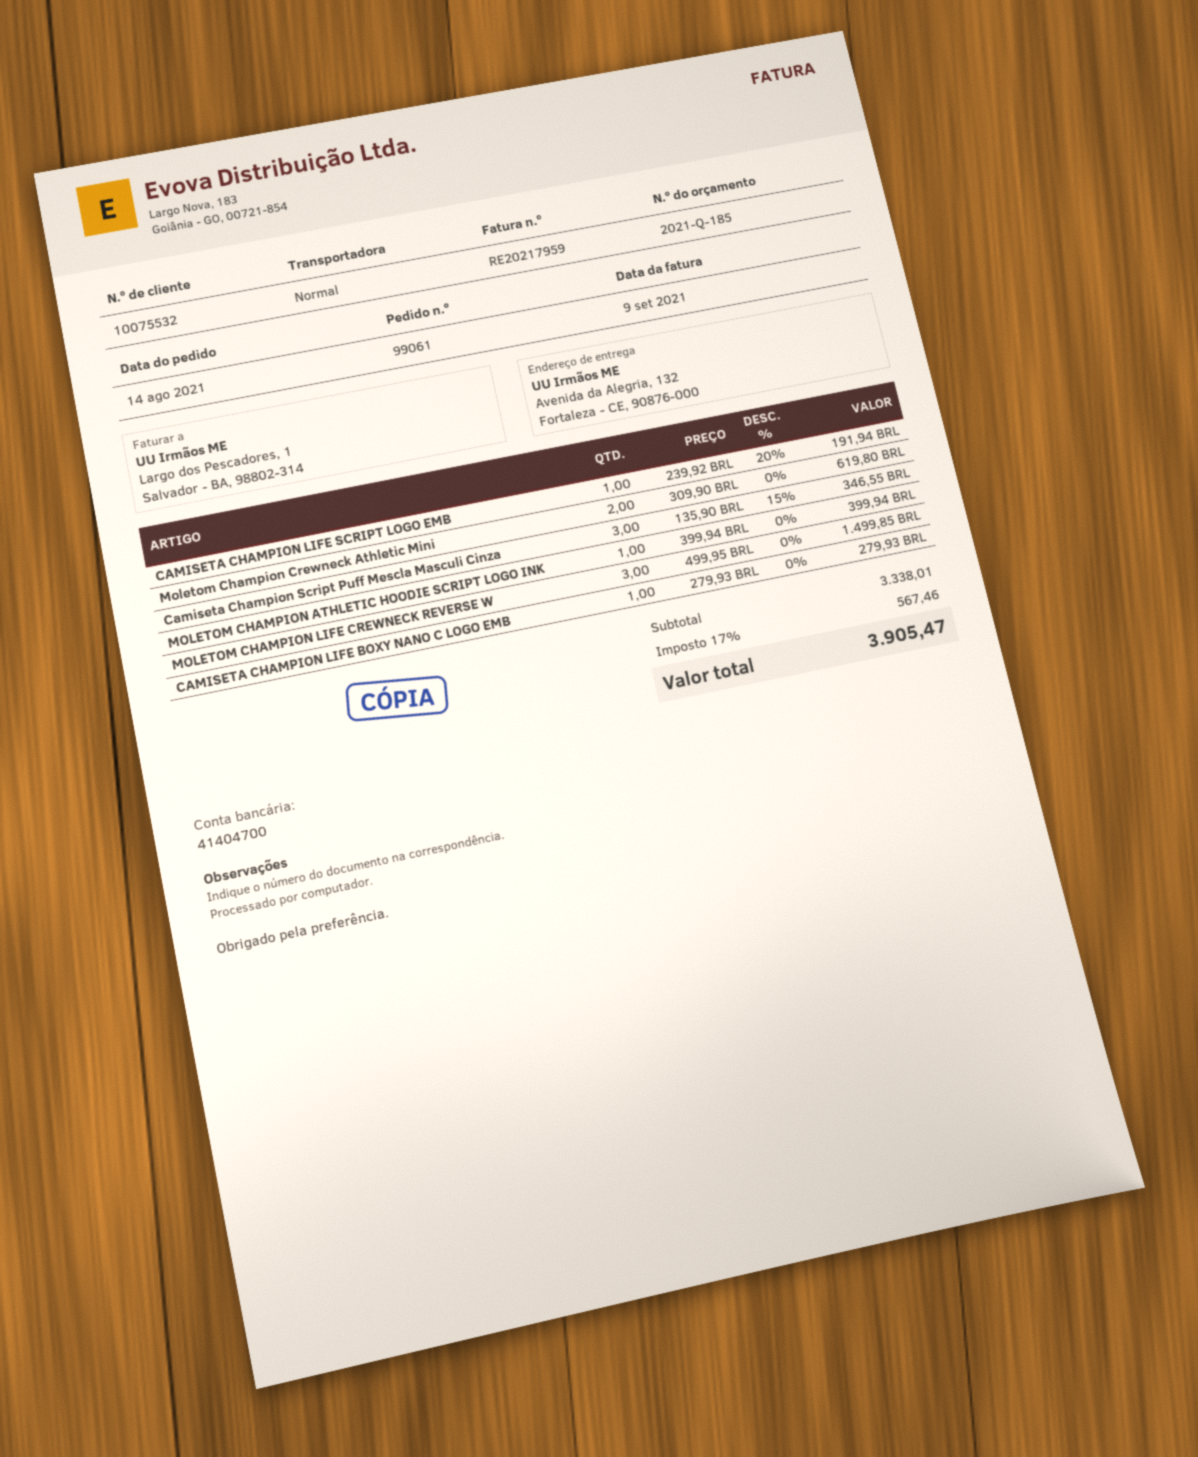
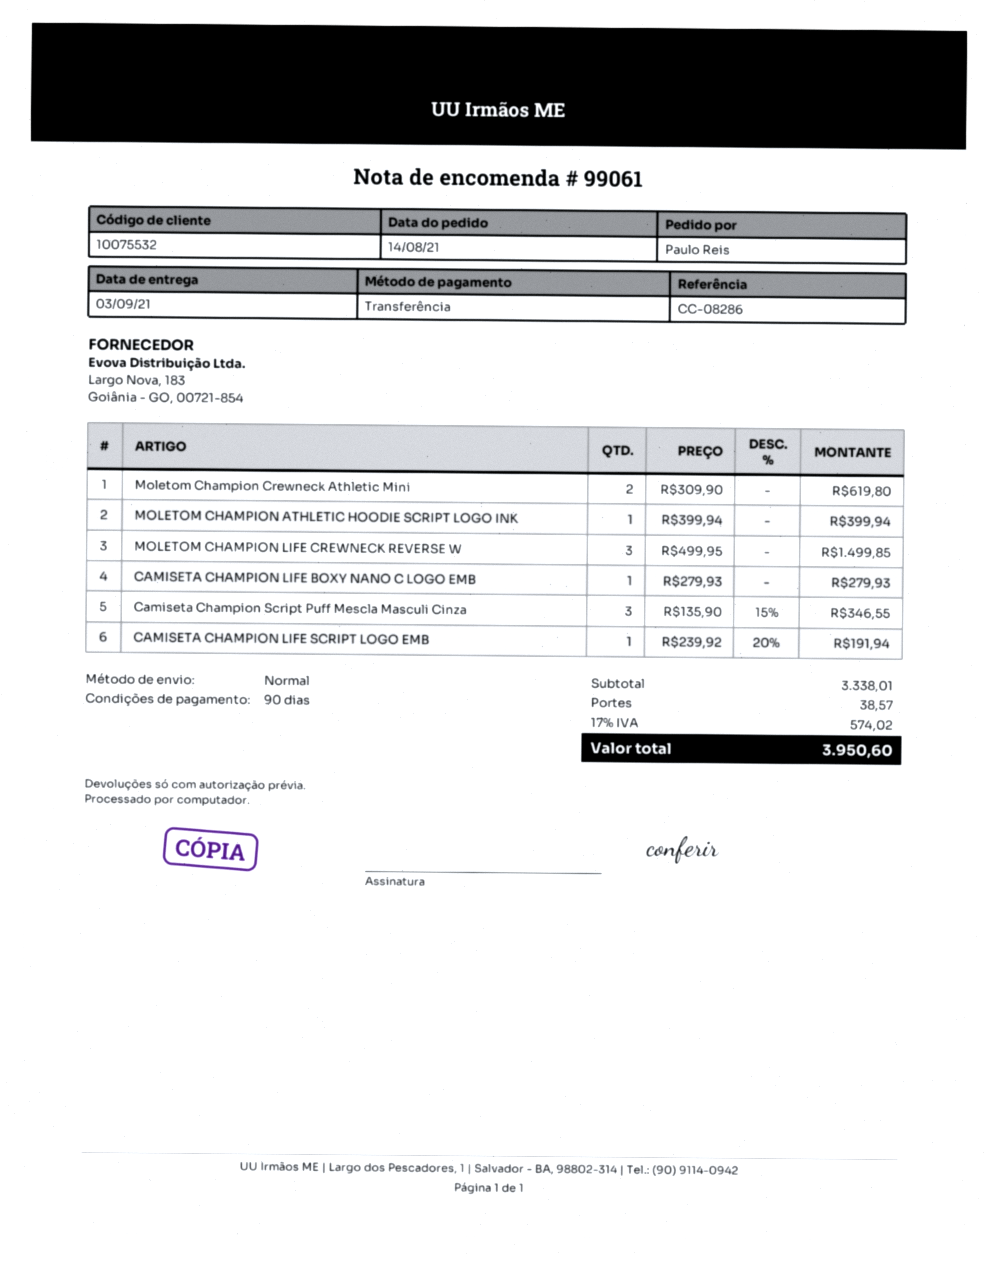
shipping: none -> 38.57
tax: 17% = 567.46 -> 17% = 574.02
total: 3905.47 -> 3950.60

